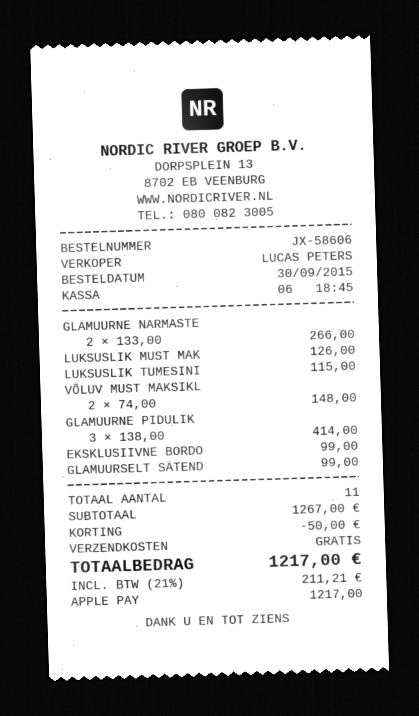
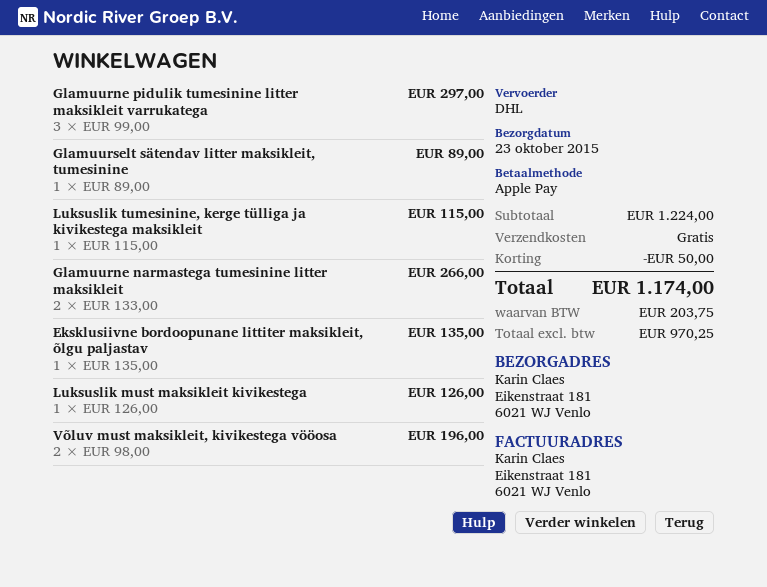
VÕLUV MUST MAKSIKL: 2 x 74.00 = 148.00 -> 2 x 98.00 = 196.00
GLAMUURNE PIDULIK: 3 x 138.00 = 414.00 -> 3 x 99.00 = 297.00
EKSKLUSIIVNE BORDO: 1 x 99.00 = 99.00 -> 1 x 135.00 = 135.00
GLAMUURSELT SÄTEND: 1 x 99.00 = 99.00 -> 1 x 89.00 = 89.00
subtotal: 1267.00 -> 1224.00
tax: 211.21 -> 203.75
total: 1217.00 -> 1174.00

